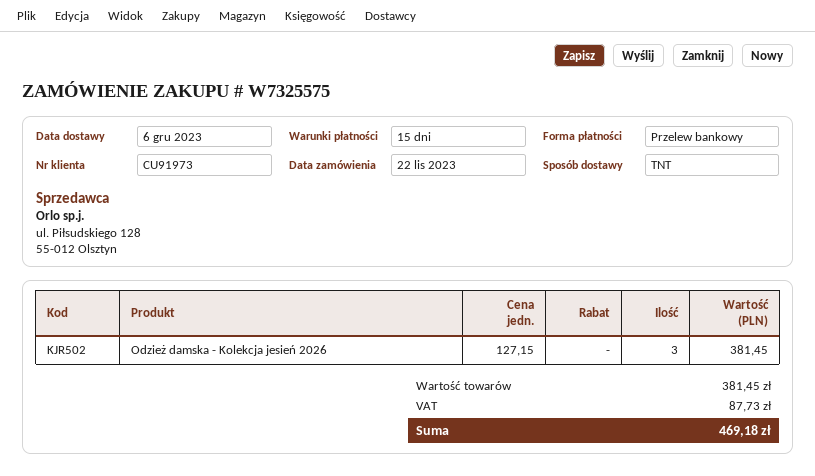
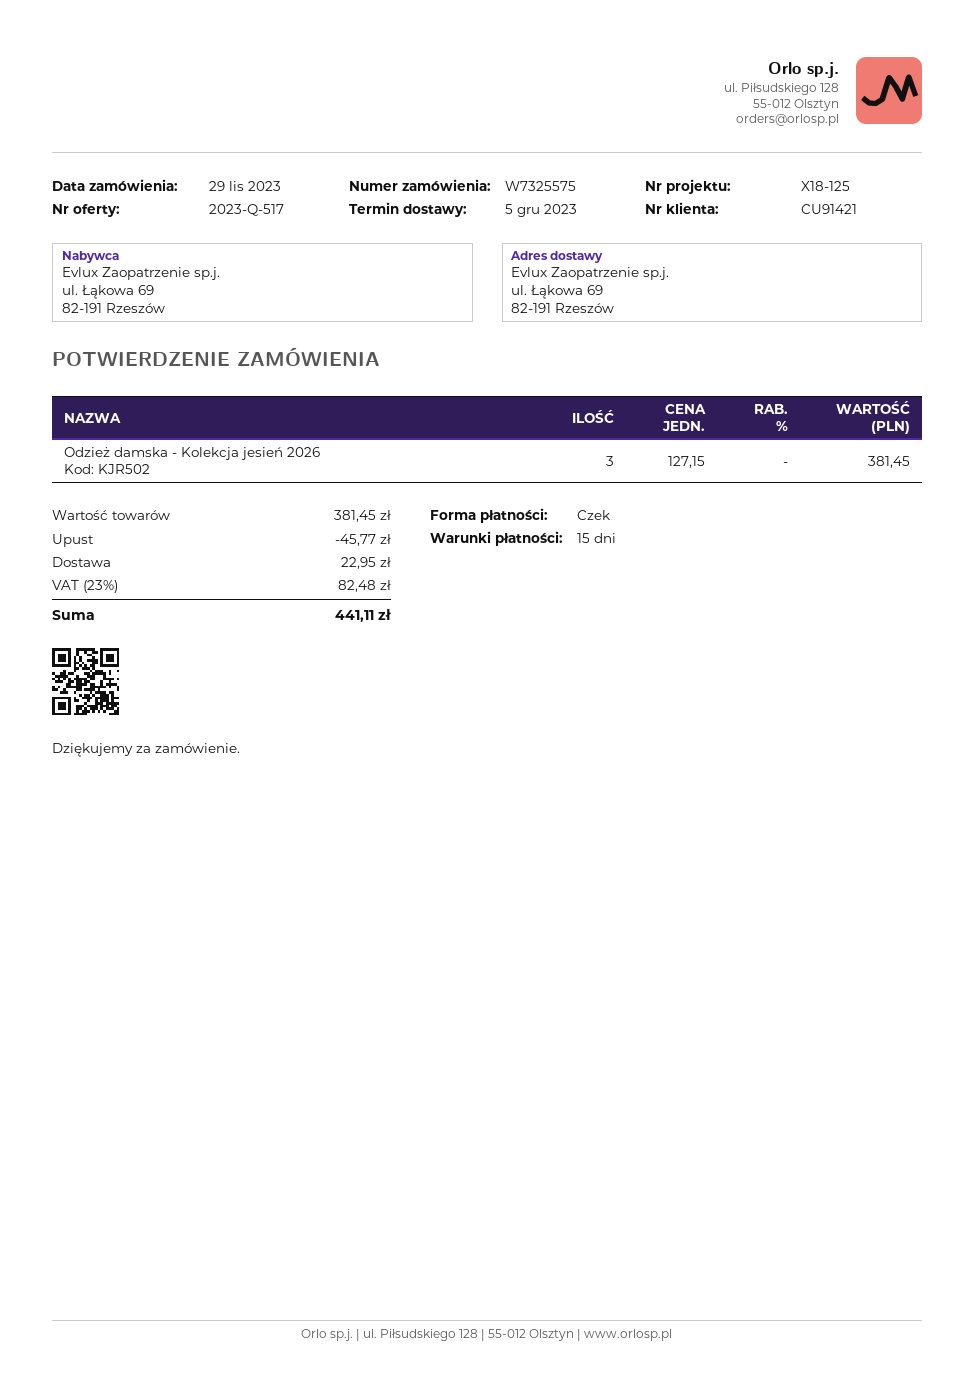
order date: 2023-11-22 -> 2023-11-29
delivery date: 2023-12-06 -> 2023-12-05
customer number: CU91973 -> CU91421
payment method: bank transfer -> cheque
discount: none -> 45.77
shipping: none -> 22.95
tax: 87.73 -> 82.48
total: 469.18 -> 441.11

